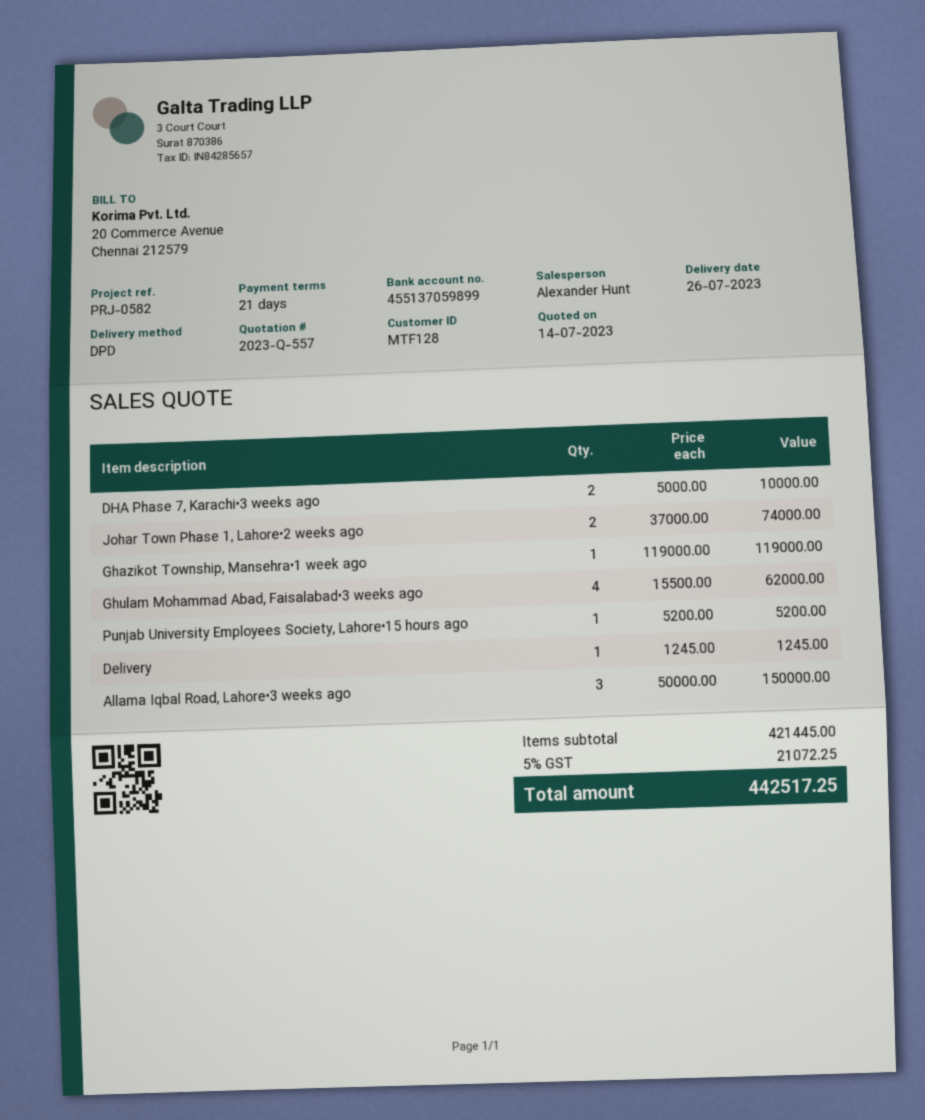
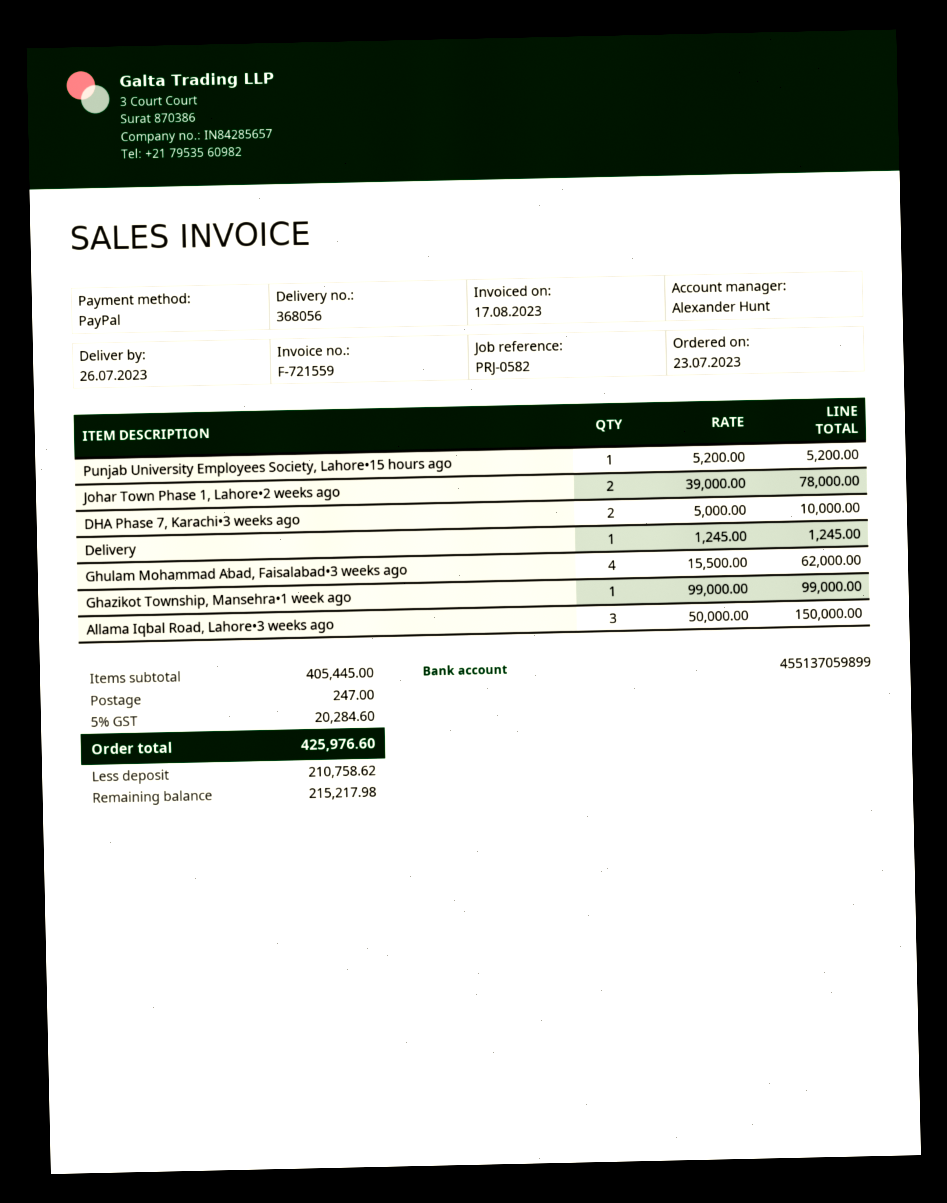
Johar Town Phase 1, Lahore•2 weeks ago: 2 x 37000.00 = 74000.00 -> 2 x 39000.00 = 78000.00
Ghazikot Township, Mansehra•1 week ago: 1 x 119000.00 = 119000.00 -> 1 x 99000.00 = 99000.00
subtotal: 421445.00 -> 405445.00
shipping: none -> 247.00
tax: 5% = 21072.25 -> 5% = 20284.60
total: 442517.25 -> 425976.60

